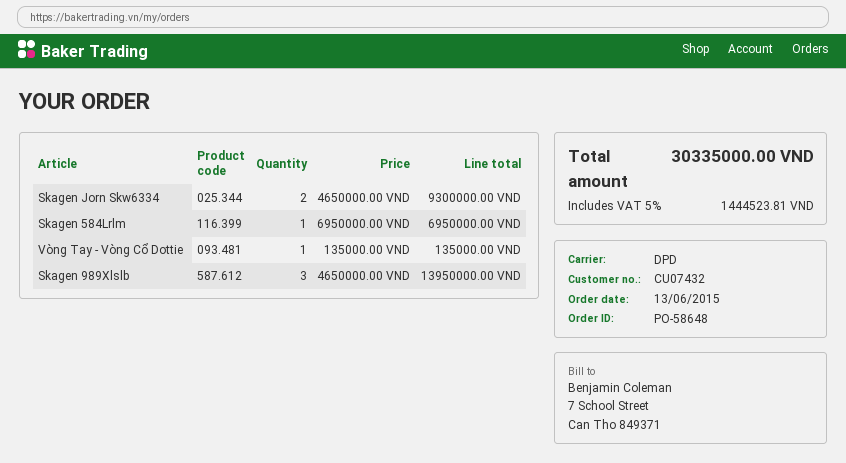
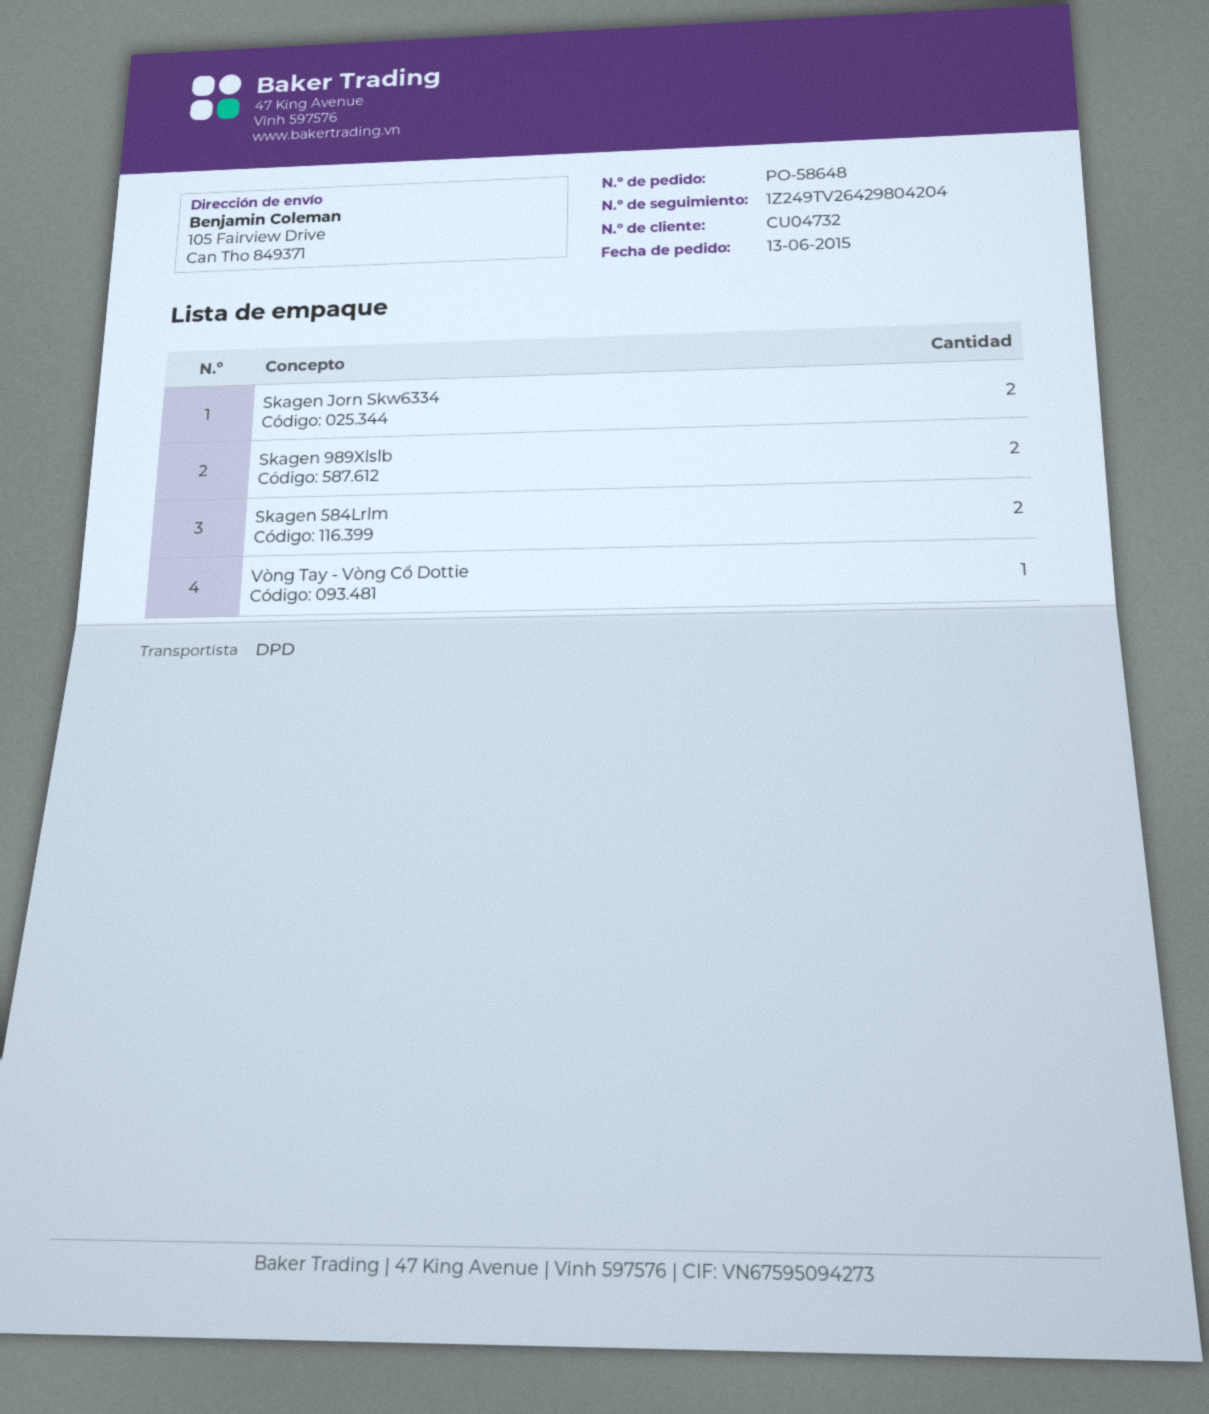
customer number: CU07432 -> CU04732
Skagen 584Lrlm: 1 -> 2
Skagen 989Xlslb: 3 -> 2

